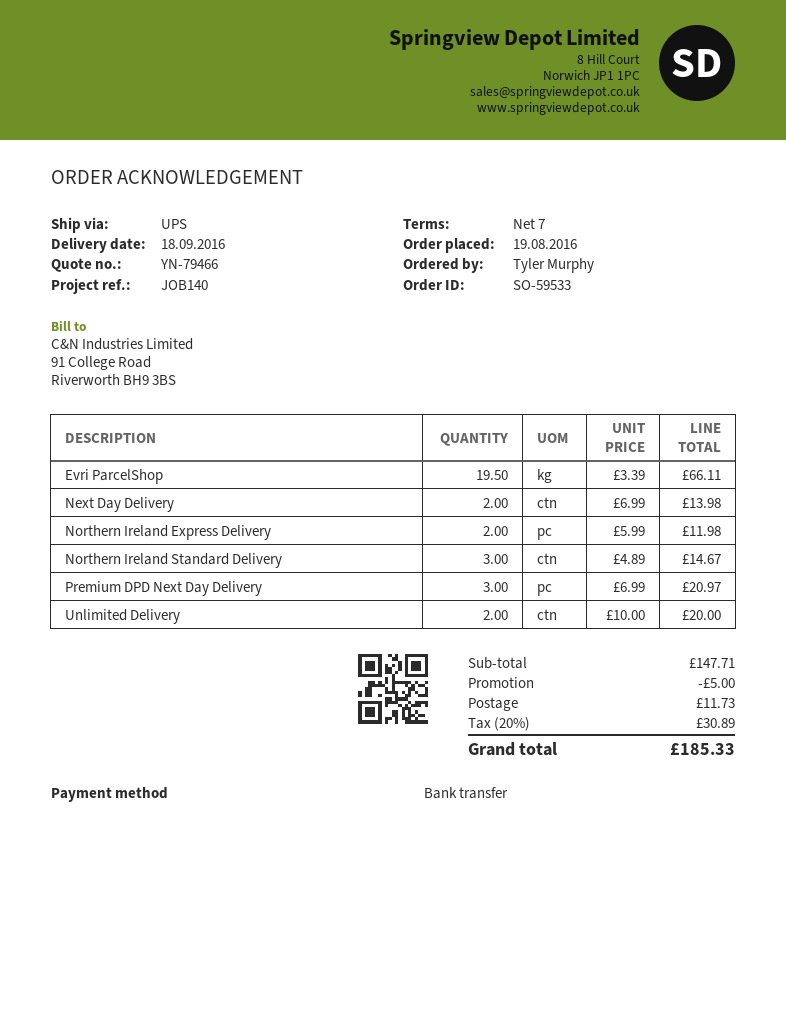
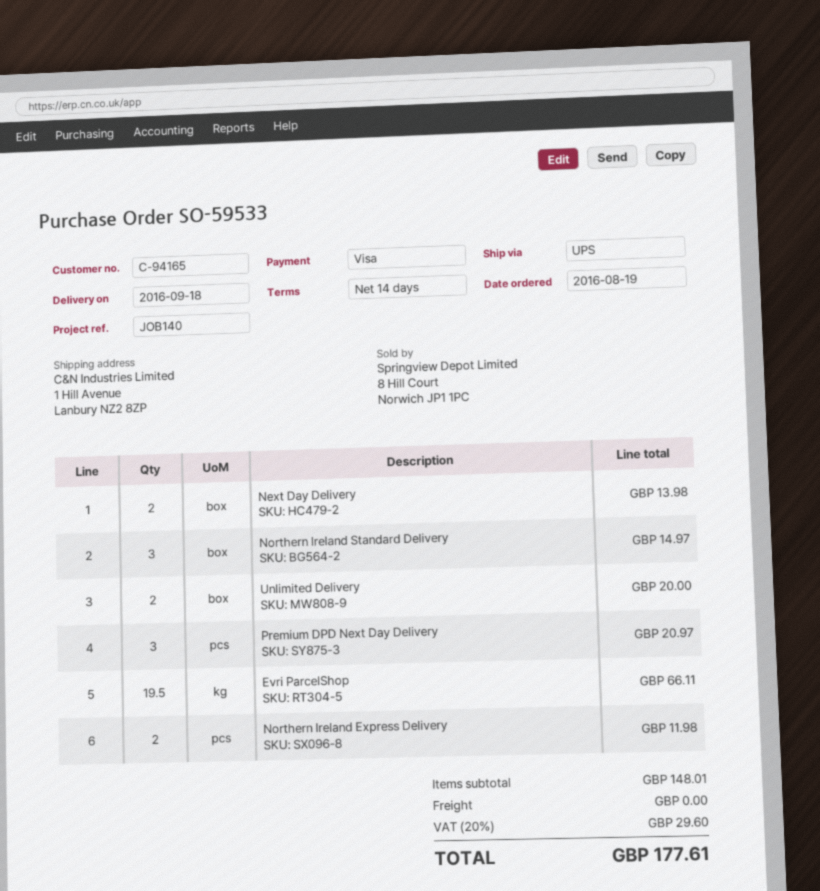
payment terms: 7 days -> 14 days
payment method: bank transfer -> Visa
Northern Ireland Standard Delivery: 3 for 14.67 -> 3 for 14.97
subtotal: 147.71 -> 148.01
discount: 5.00 -> none
shipping: 11.73 -> 0.00
tax: 20% = 30.89 -> 20% = 29.60
total: 185.33 -> 177.61

